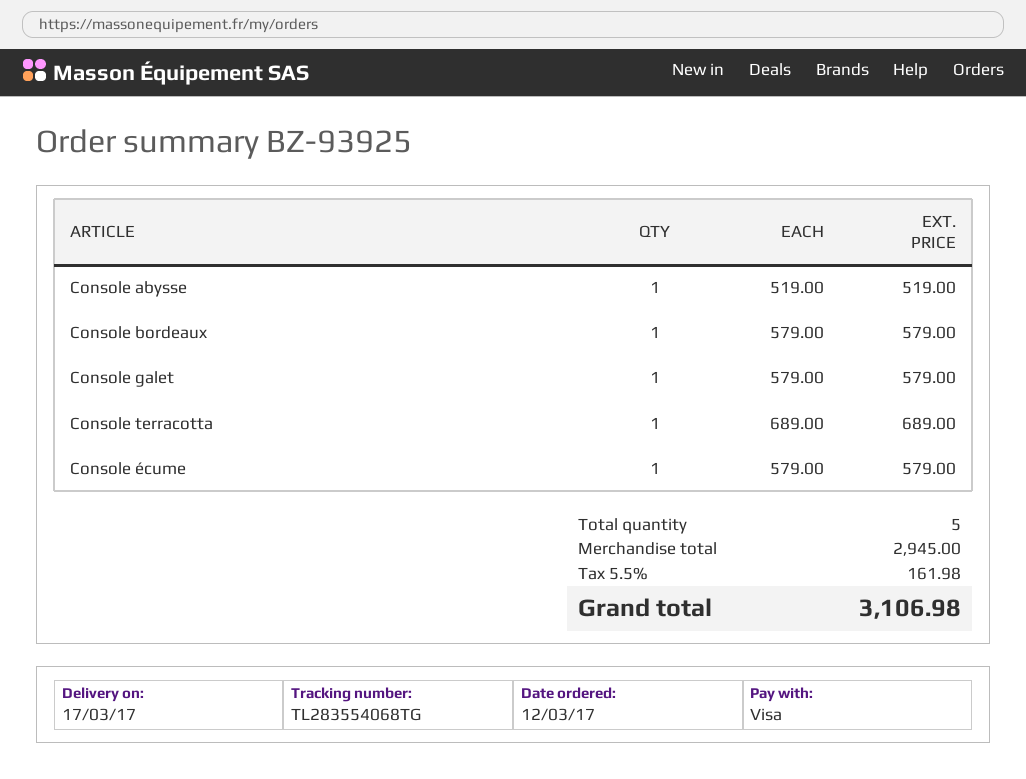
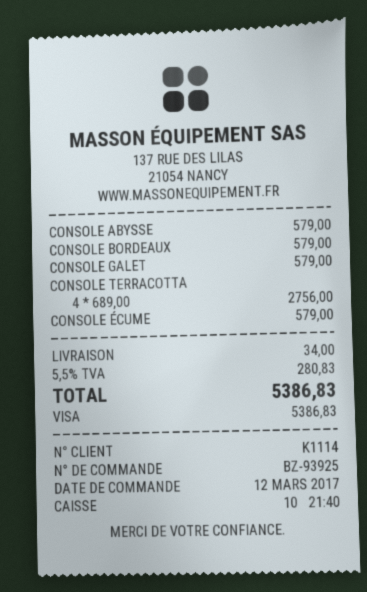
Console abysse: 1 x 519.00 = 519.00 -> 1 x 579.00 = 579.00
Console terracotta: 1 x 689.00 = 689.00 -> 4 x 689.00 = 2756.00
shipping: none -> 34.00
tax: 5.5% = 161.98 -> 5.5% = 280.83
total: 3106.98 -> 5386.83

